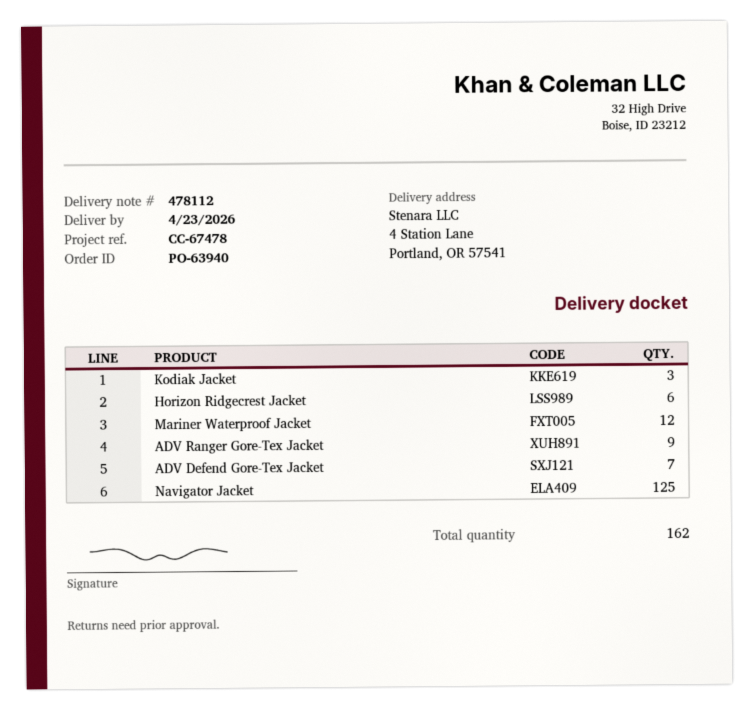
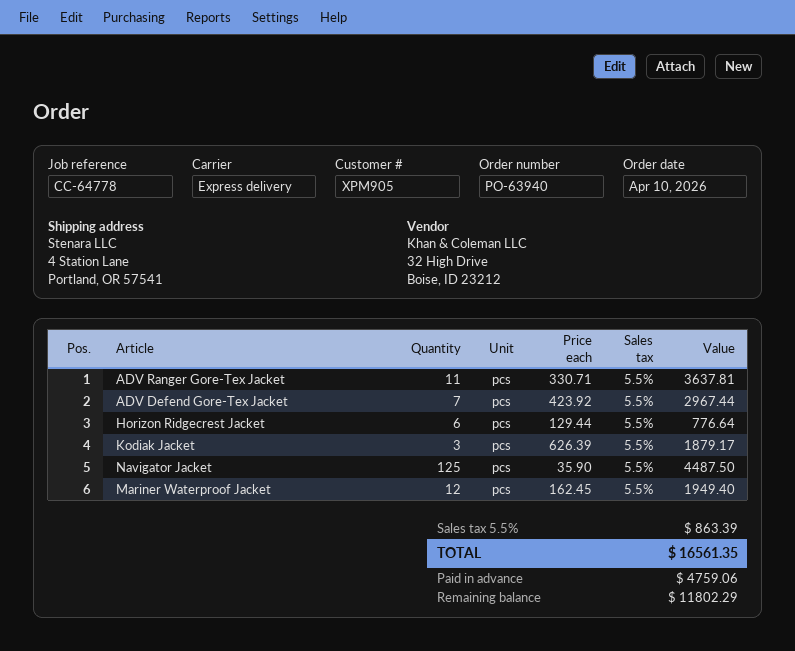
reference: CC-67478 -> CC-64778
ADV Ranger Gore-Tex Jacket: 9 -> 11

